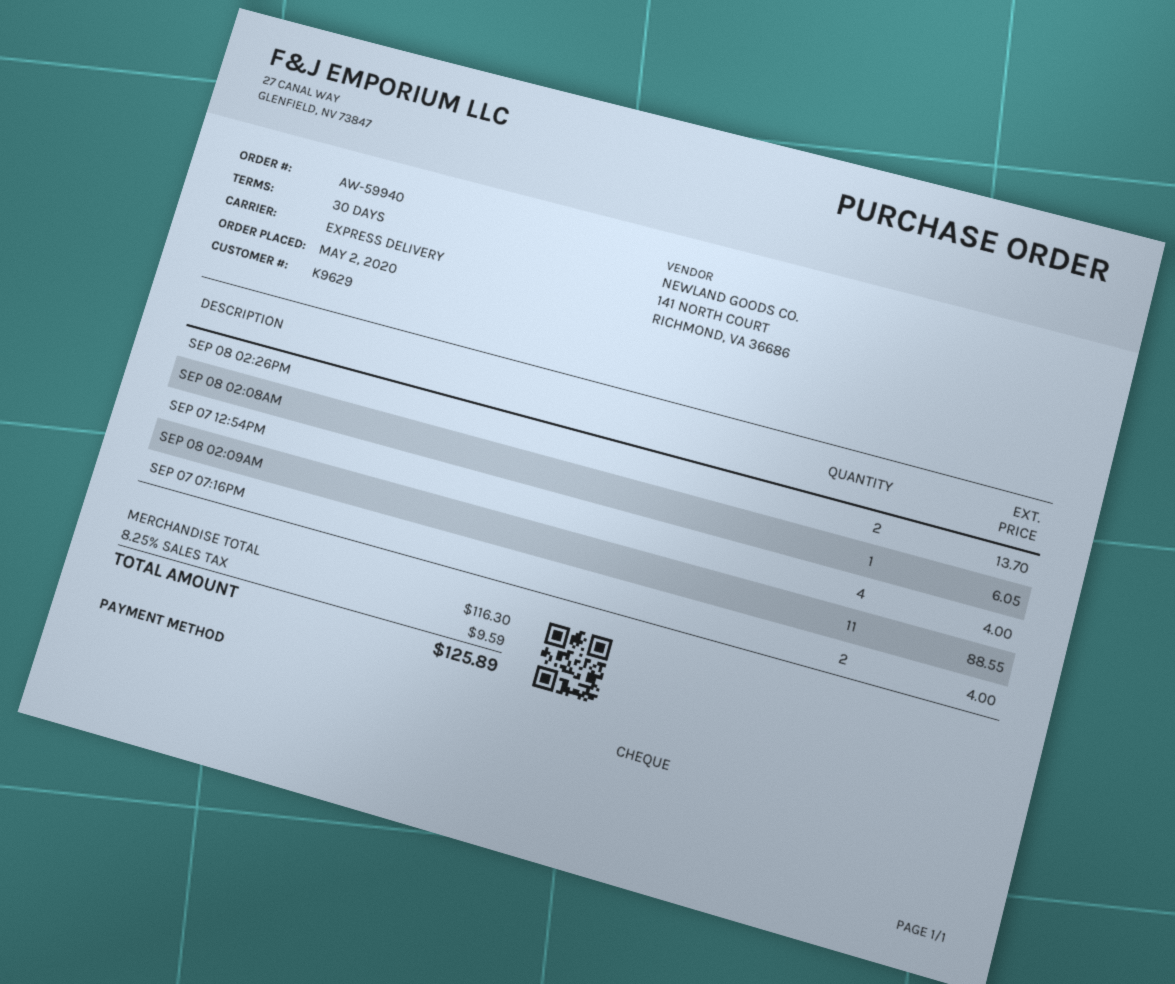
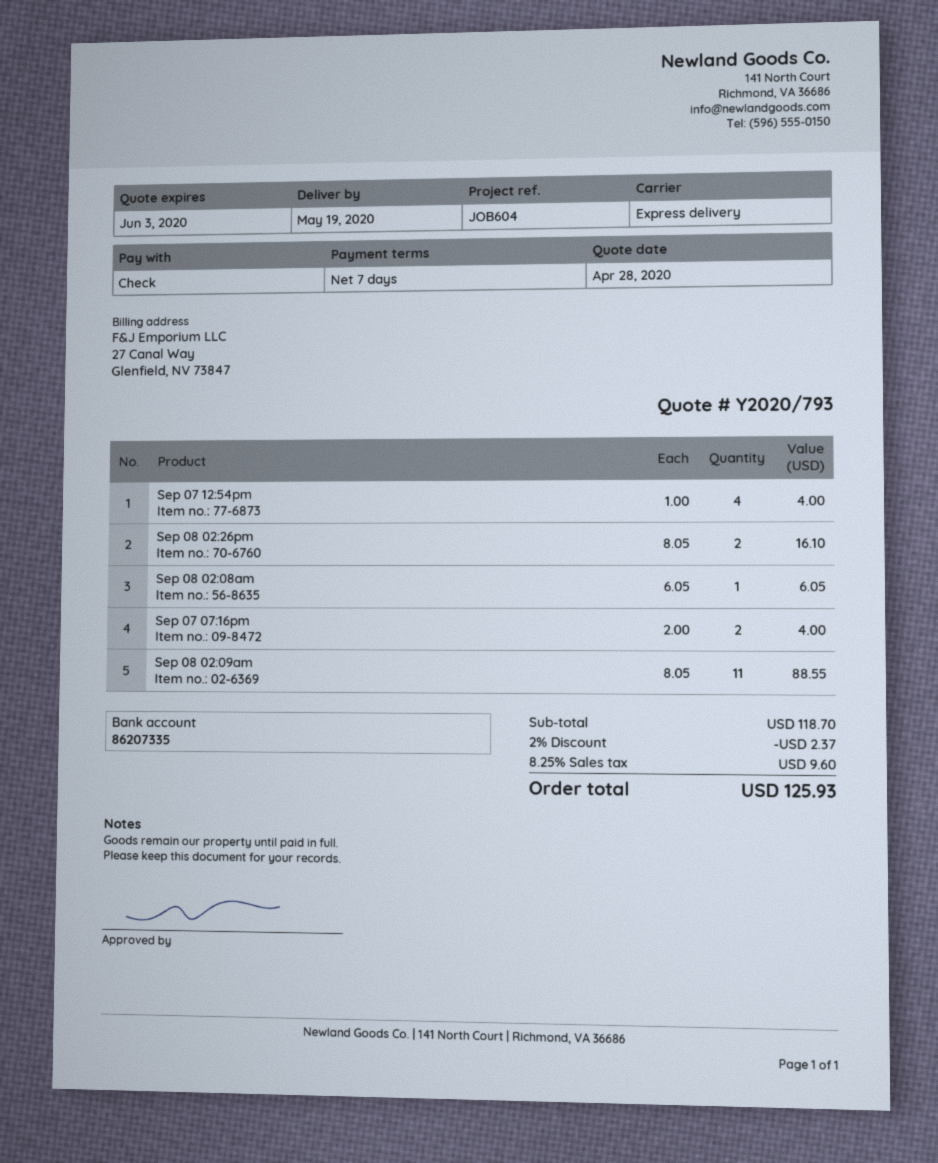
payment terms: 30 days -> 7 days
SEP 08 02:26PM: 2 for 13.70 -> 2 for 16.10
subtotal: 116.30 -> 118.70
discount: none -> 2% = 2.37
tax: 8.25% = 9.59 -> 8.25% = 9.60
total: 125.89 -> 125.93

